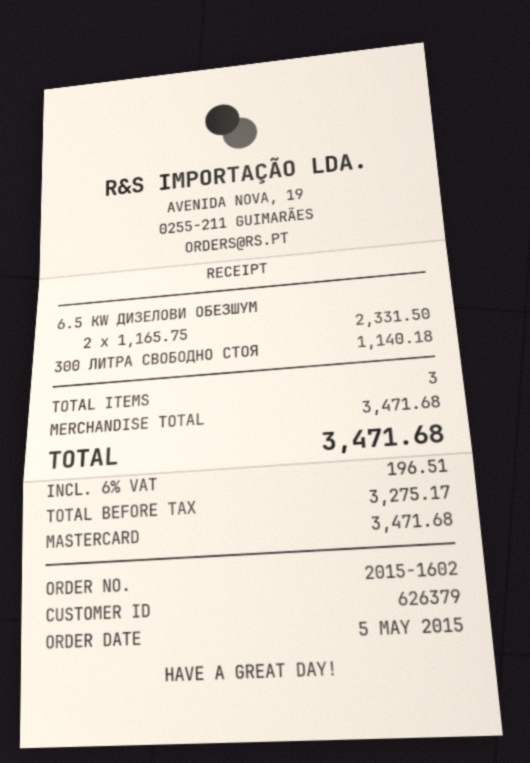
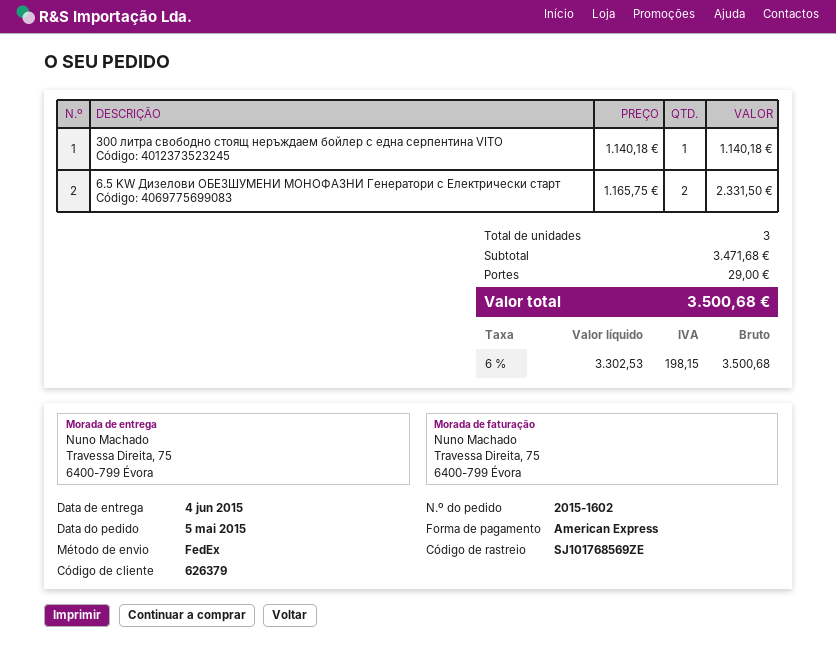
payment method: Mastercard -> American Express
shipping: none -> 29.00
net: 3275.17 -> 3302.53
tax: 6% = 196.51 -> 6% = 198.15
total: 3471.68 -> 3500.68

